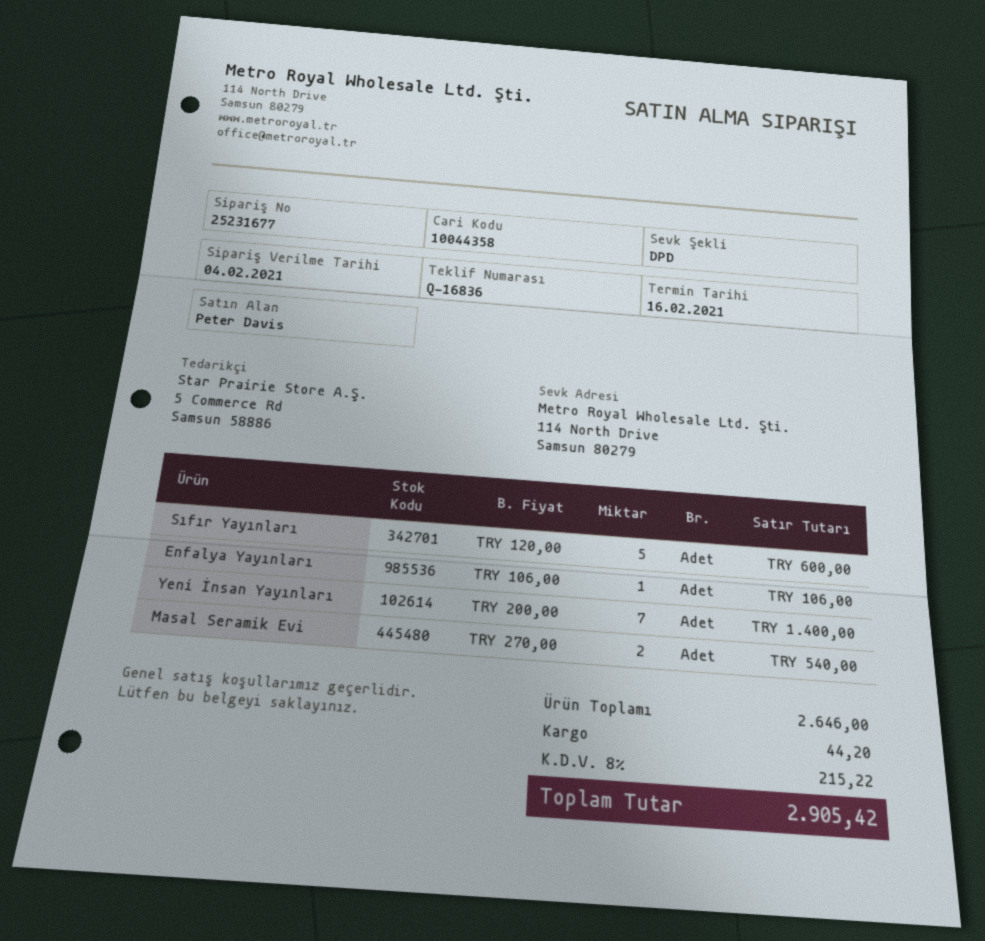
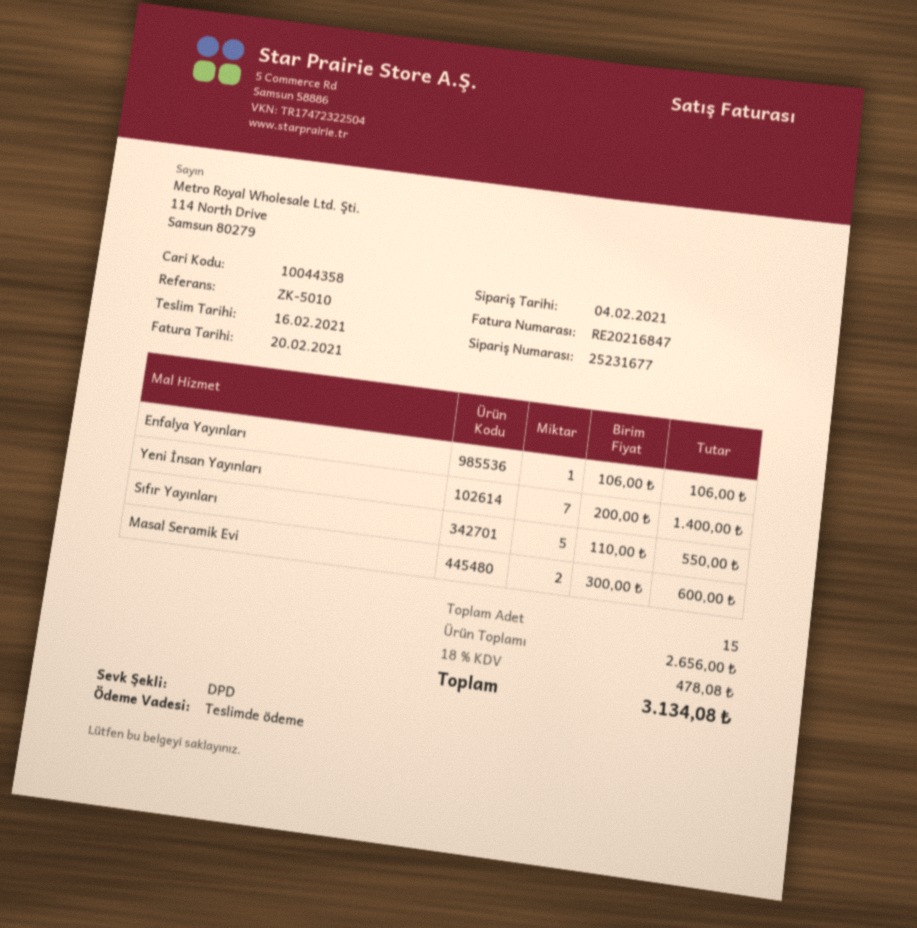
Sıfır Yayınları: 5 x 120.00 = 600.00 -> 5 x 110.00 = 550.00
Masal Seramik Evi: 2 x 270.00 = 540.00 -> 2 x 300.00 = 600.00
subtotal: 2646.00 -> 2656.00
shipping: 44.20 -> none
tax: 8% = 215.22 -> 18% = 478.08
total: 2905.42 -> 3134.08

